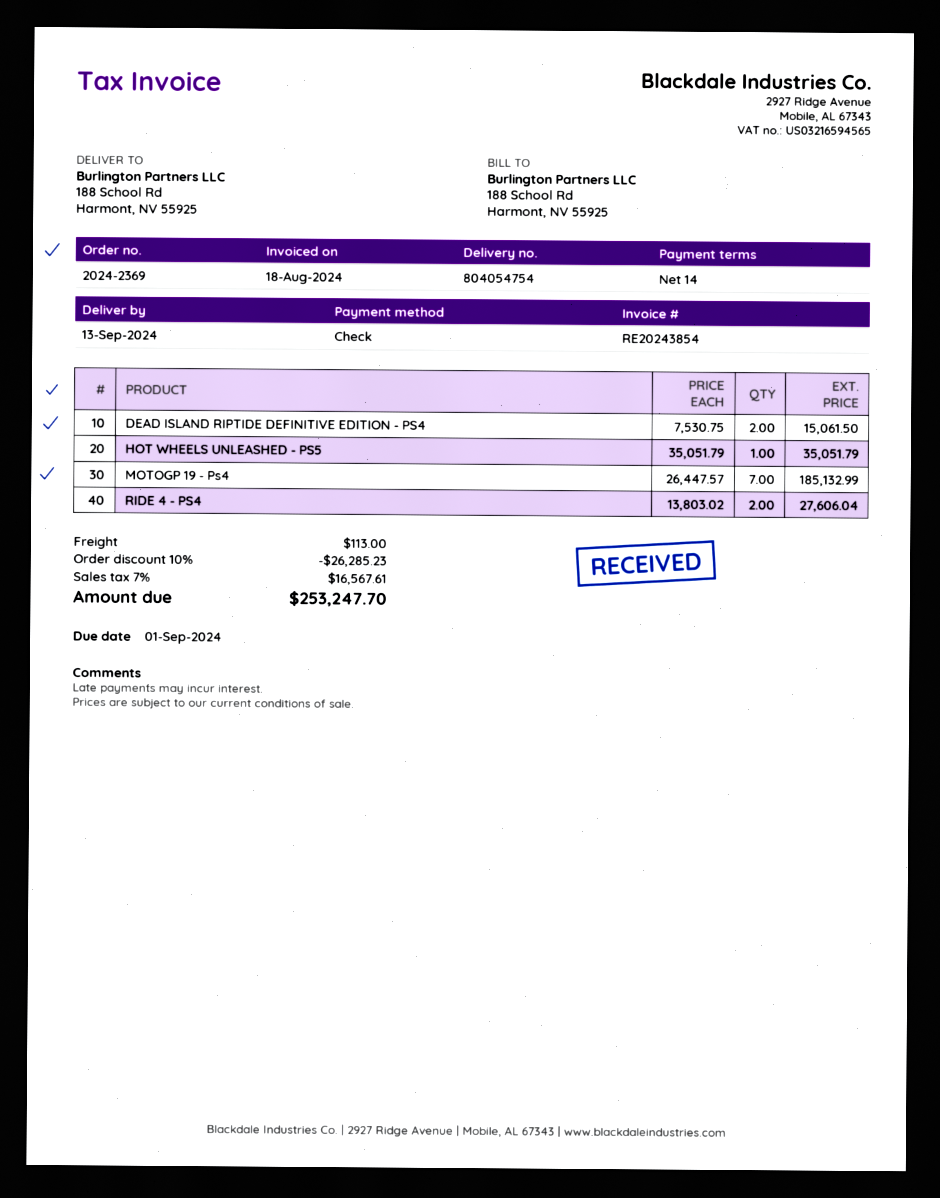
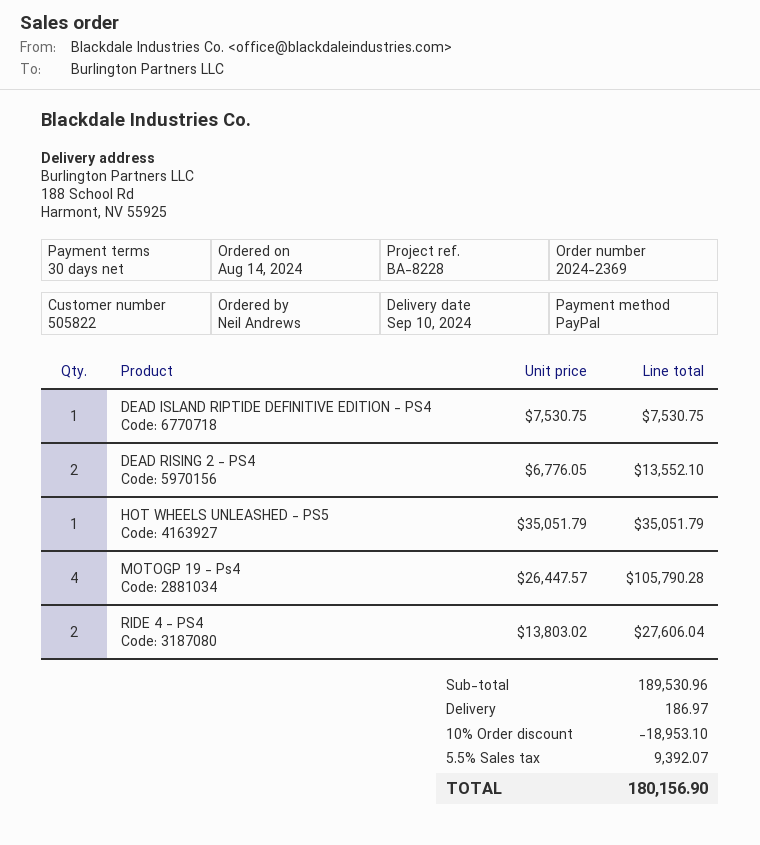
delivery date: 2024-09-13 -> 2024-09-10
payment terms: 14 days -> 30 days
payment method: cheque -> PayPal
DEAD ISLAND RIPTIDE DEFINITIVE EDITION - PS4: 2 x 7530.75 = 15061.50 -> 1 x 7530.75 = 7530.75
MOTOGP 19 - Ps4: 7 x 26447.57 = 185132.99 -> 4 x 26447.57 = 105790.28
DEAD RISING 2 - PS4: none -> 2 x 6776.05 = 13552.10
discount: 10% = 26285.23 -> 10% = 18953.10
shipping: 113.00 -> 186.97
tax: 7% = 16567.61 -> 5.5% = 9392.07
total: 253247.70 -> 180156.90

